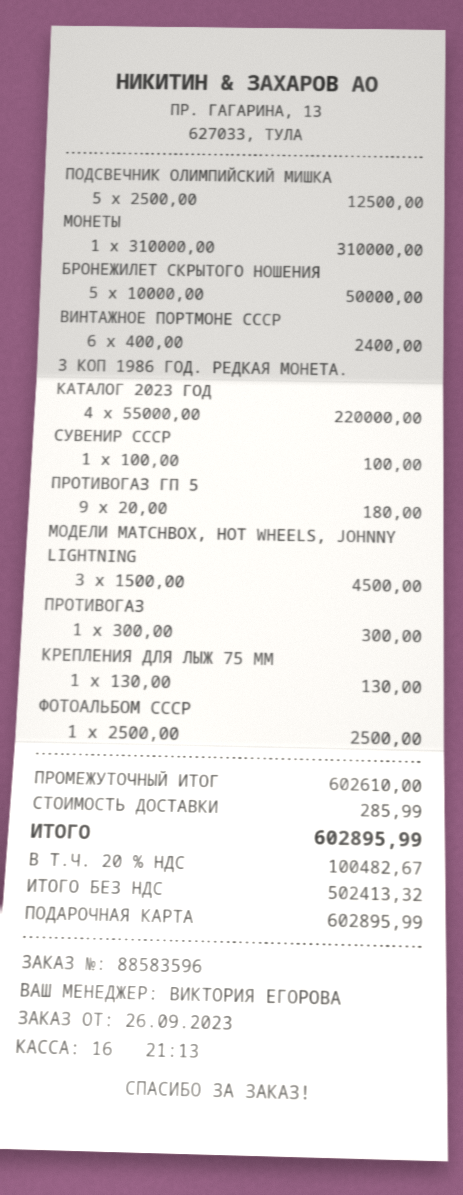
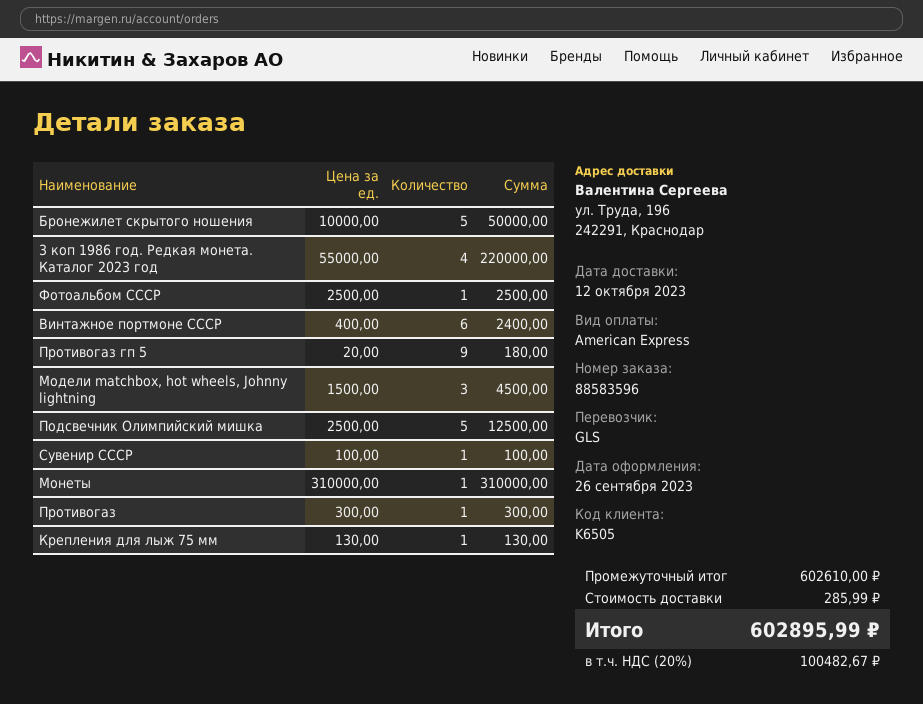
payment method: gift card -> American Express

